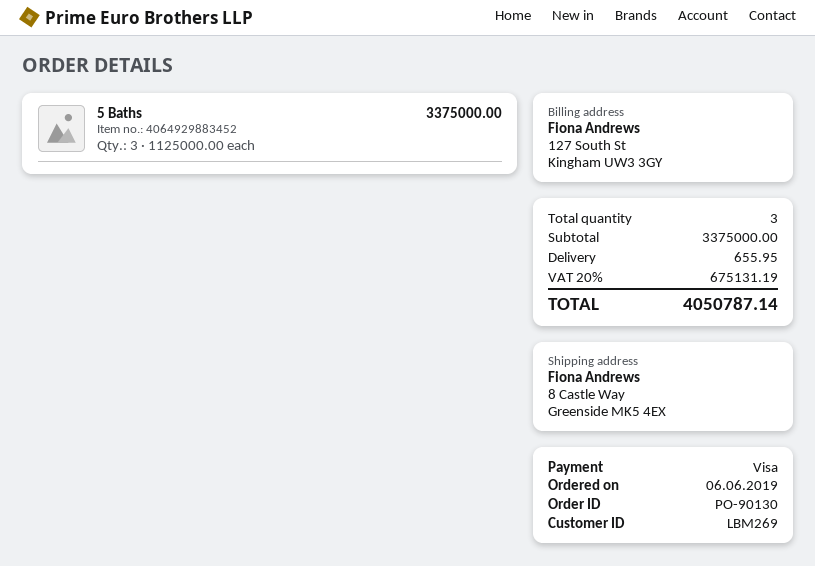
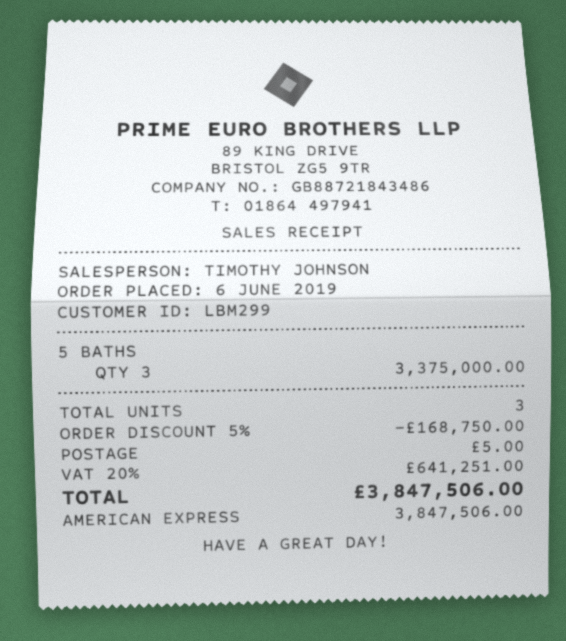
customer number: LBM269 -> LBM299
payment method: Visa -> American Express
discount: none -> 5% = 168750.00
shipping: 655.95 -> 5.00
tax: 20% = 675131.19 -> 20% = 641251.00
total: 4050787.14 -> 3847506.00

